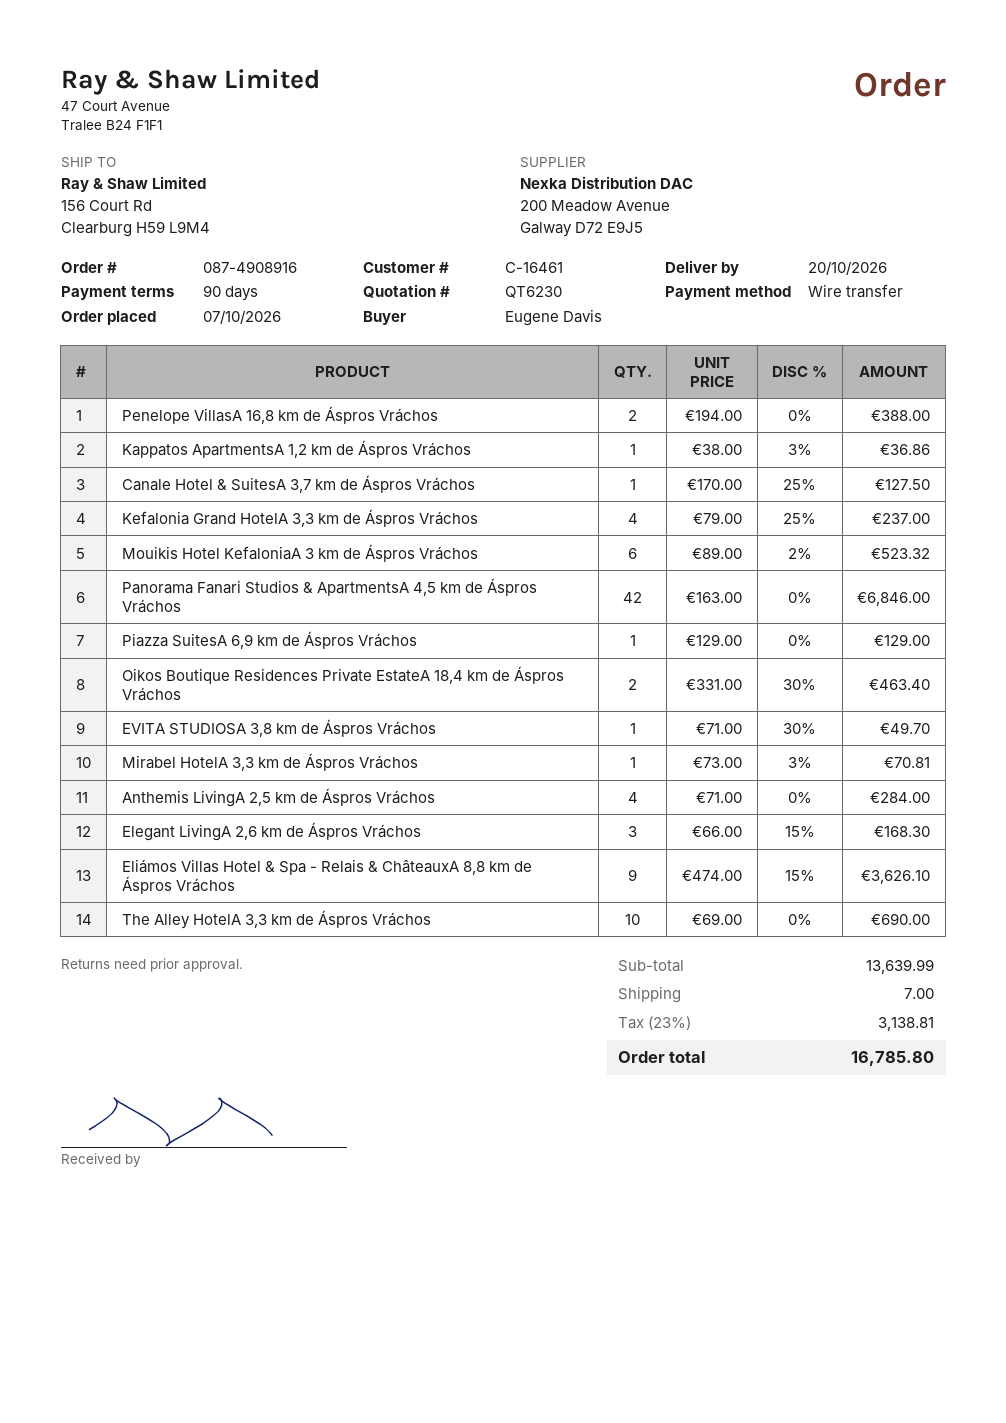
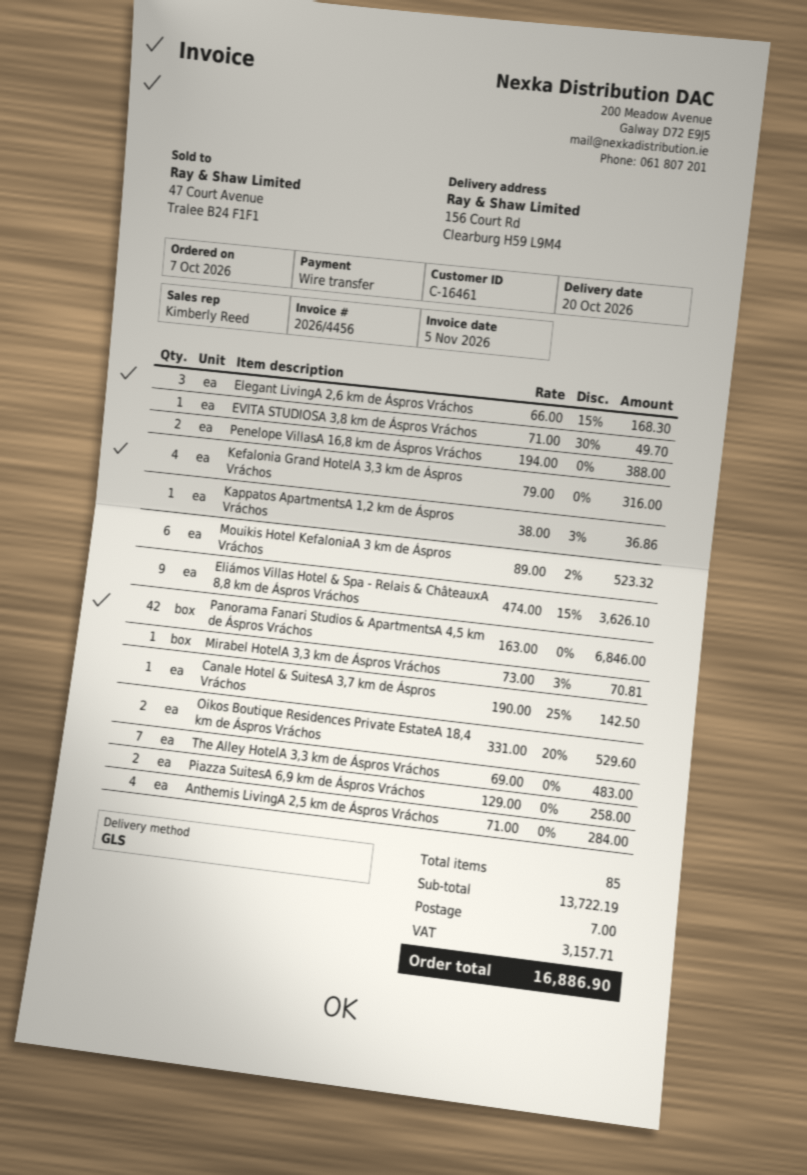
Canale Hotel & SuitesA 3,7 km de Áspros Vráchos: 1 x 170.00 - 25% = 127.50 -> 1 x 190.00 - 25% = 142.50
Kefalonia Grand HotelA 3,3 km de Áspros Vráchos: 4 x 79.00 - 25% = 237.00 -> 4 x 79.00 = 316.00
Piazza SuitesA 6,9 km de Áspros Vráchos: 1 x 129.00 = 129.00 -> 2 x 129.00 = 258.00
Oikos Boutique Residences Private EstateA 18,4 km de Áspros Vráchos: 2 x 331.00 - 30% = 463.40 -> 2 x 331.00 - 20% = 529.60
The Alley HotelA 3,3 km de Áspros Vráchos: 10 x 69.00 = 690.00 -> 7 x 69.00 = 483.00
subtotal: 13639.99 -> 13722.19
tax: 3138.81 -> 3157.71
total: 16785.80 -> 16886.90

